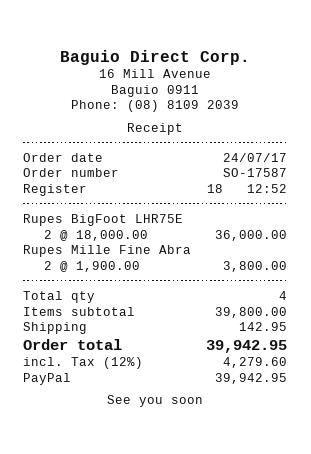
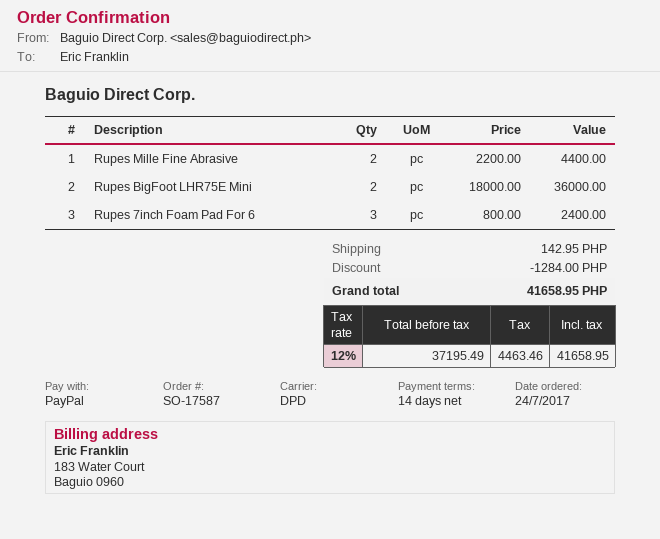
Rupes Mille Fine Abra: 2 x 1900.00 = 3800.00 -> 2 x 2200.00 = 4400.00
Rupes 7inch Foam Pad For 6: none -> 3 x 800.00 = 2400.00
discount: none -> 1284.00
tax: 12% = 4279.60 -> 12% = 4463.46
total: 39942.95 -> 41658.95

